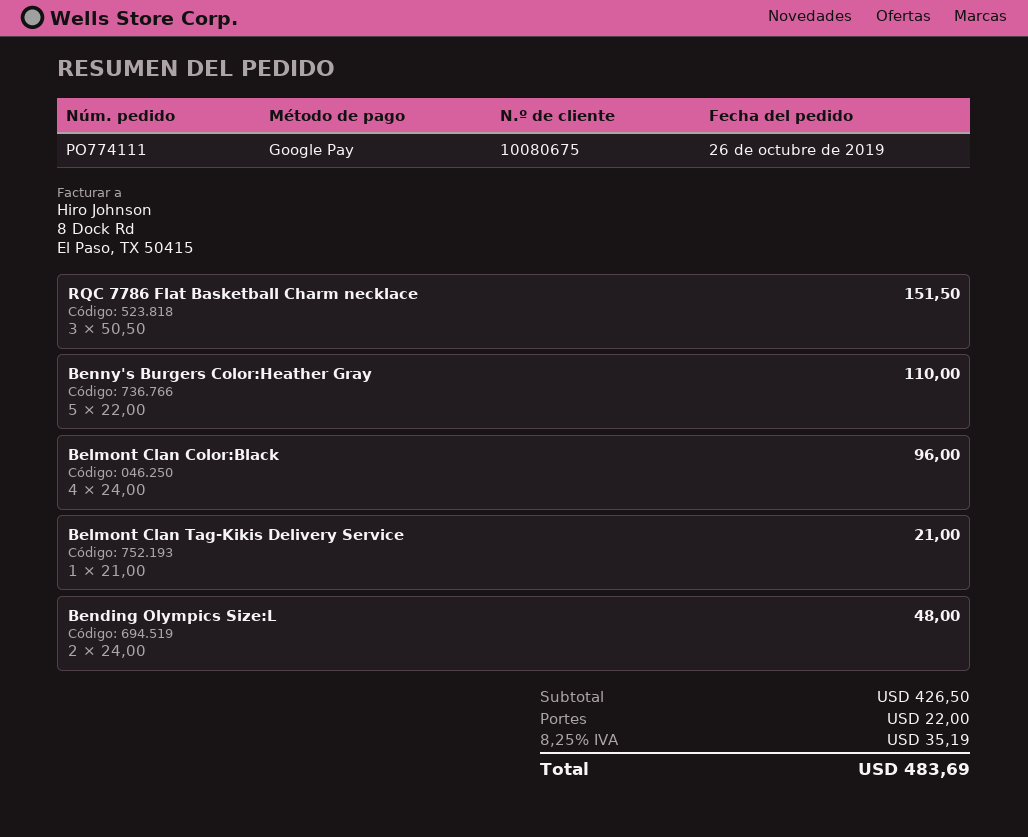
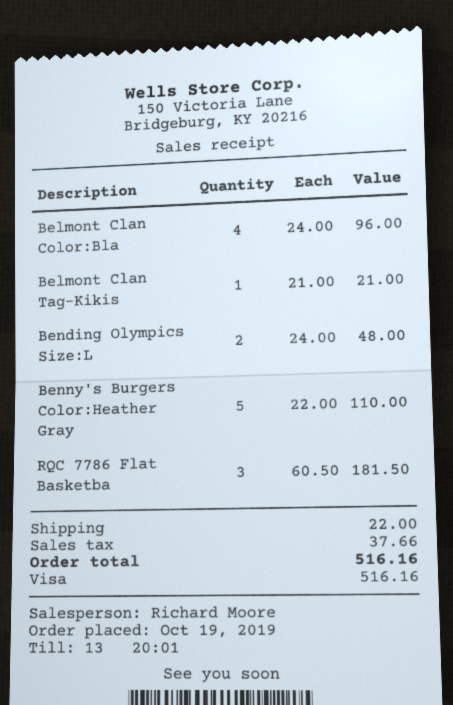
order date: 2019-10-26 -> 2019-10-19
payment method: Google Pay -> Visa
RQC 7786 Flat Basketball Charm necklace: 3 x 50.50 = 151.50 -> 3 x 60.50 = 181.50
tax: 35.19 -> 37.66
total: 483.69 -> 516.16

